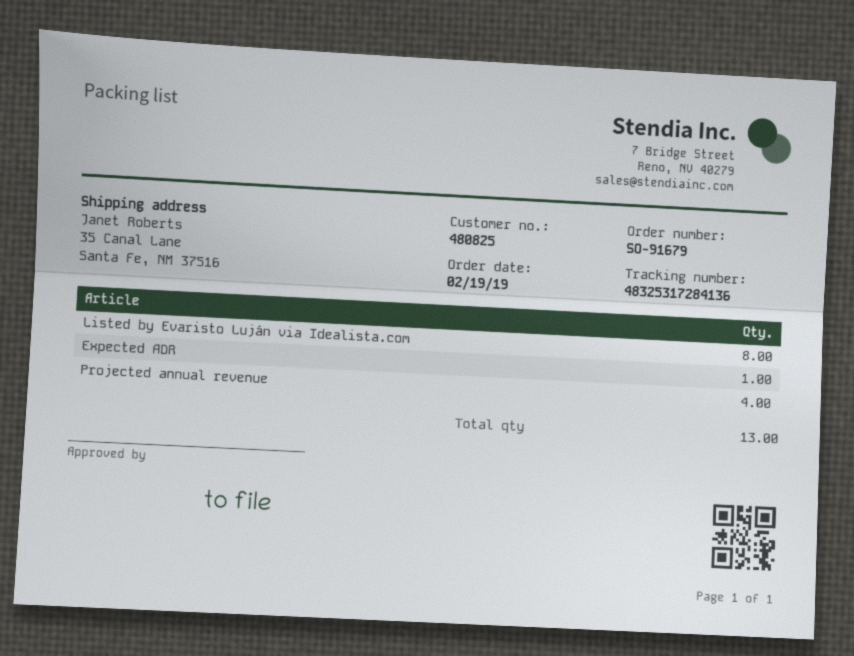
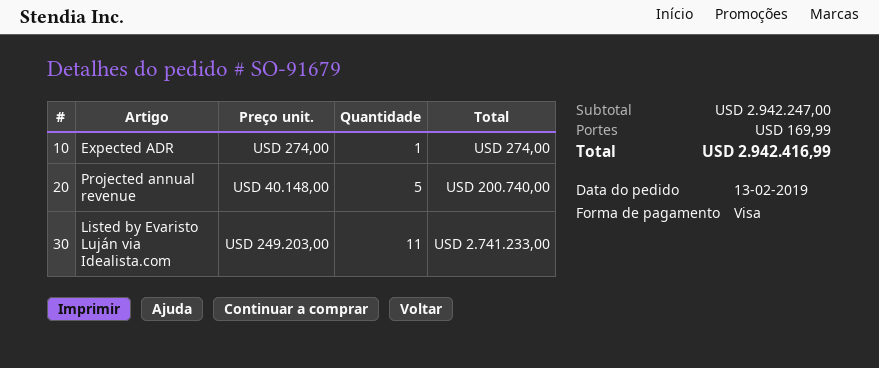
order date: 2019-02-19 -> 2019-02-13
Listed by Evaristo Luján via Idealista.com: 8 -> 11
Projected annual revenue: 4 -> 5

